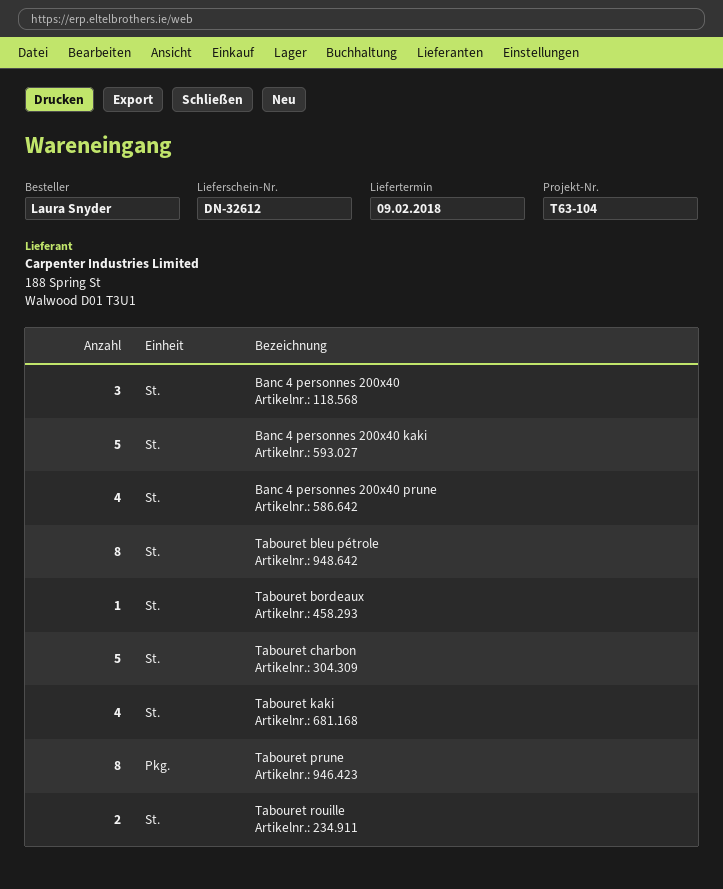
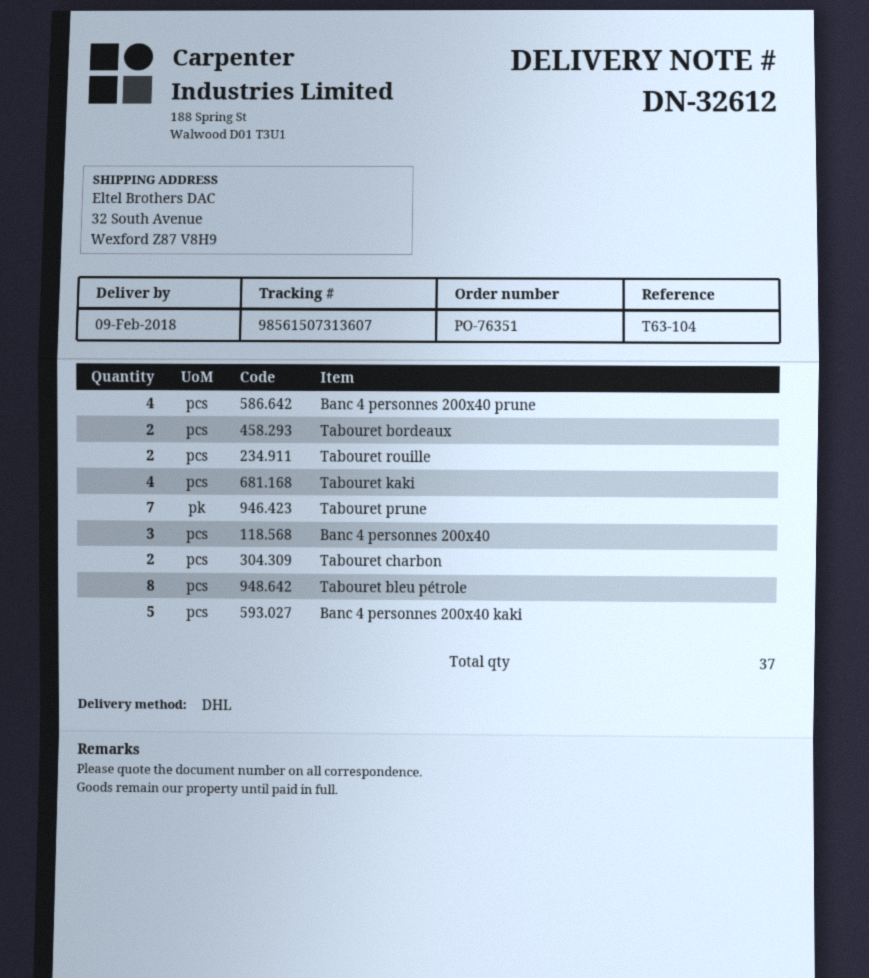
Tabouret bordeaux: 1 -> 2
Tabouret charbon: 5 -> 2
Tabouret prune: 8 -> 7

